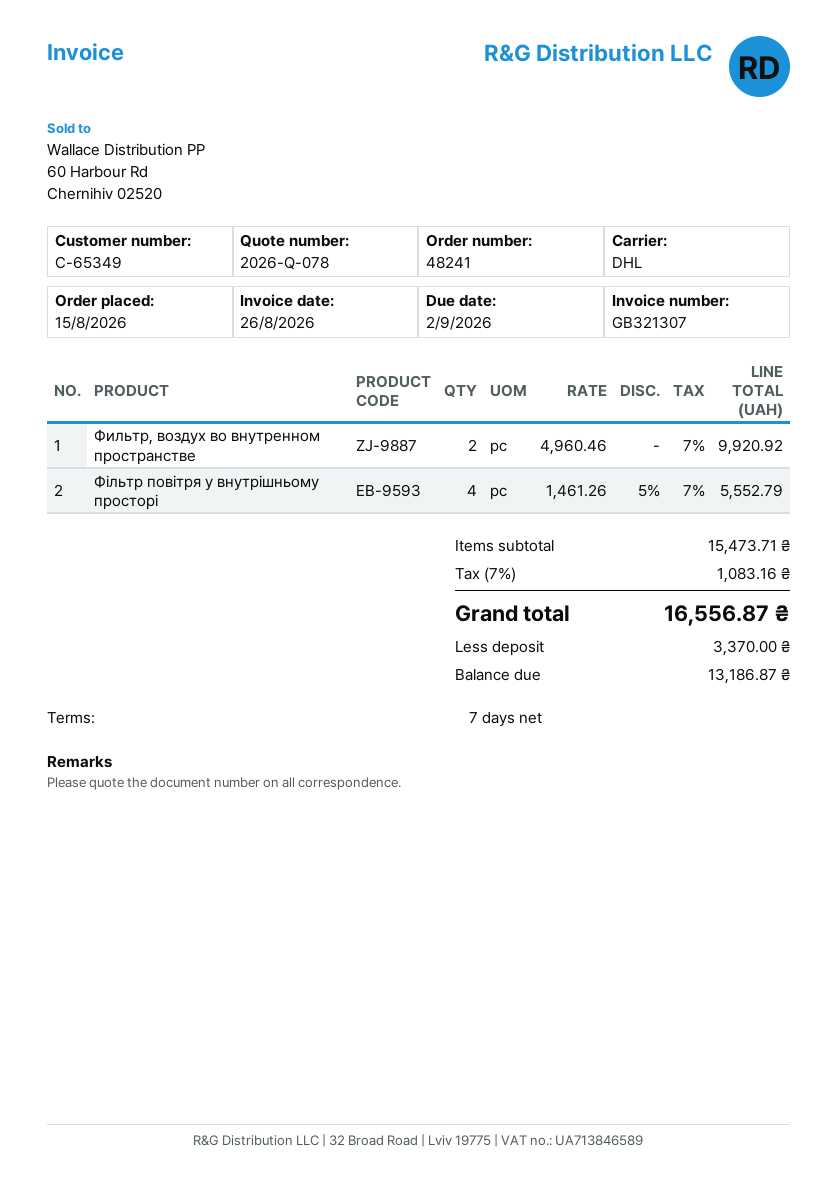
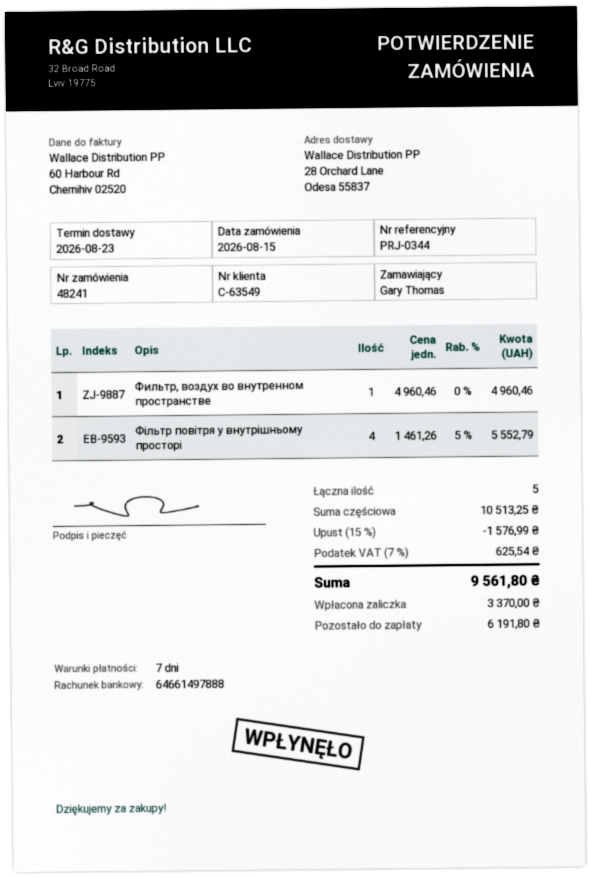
customer number: C-65349 -> C-63549
Фильтр, воздух во внутренном пространстве: 2 x 4960.46 = 9920.92 -> 1 x 4960.46 = 4960.46
subtotal: 15473.71 -> 10513.25
discount: none -> 15% = 1576.99
tax: 7% = 1083.16 -> 7% = 625.54
total: 16556.87 -> 9561.80
balance: 13186.87 -> 6191.80

